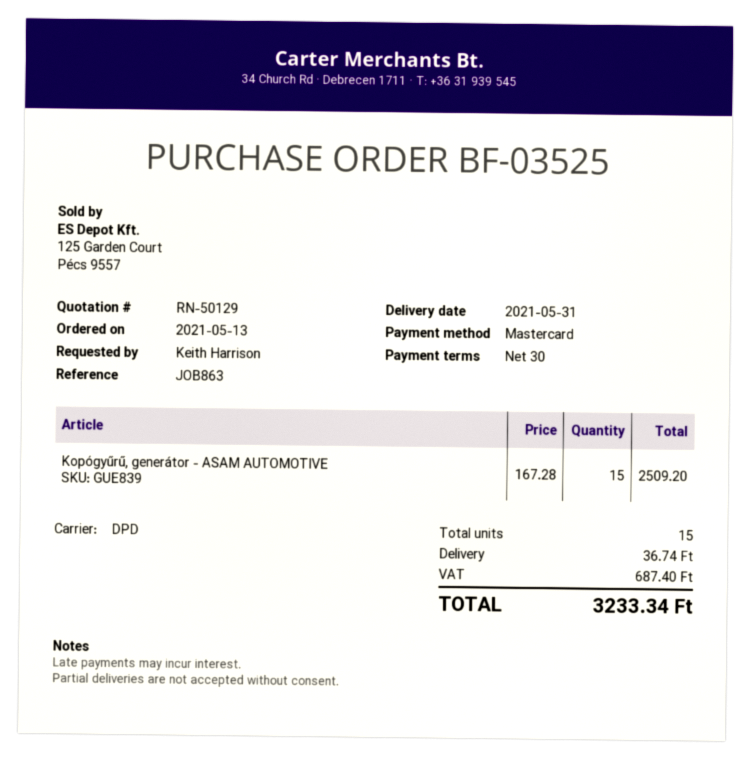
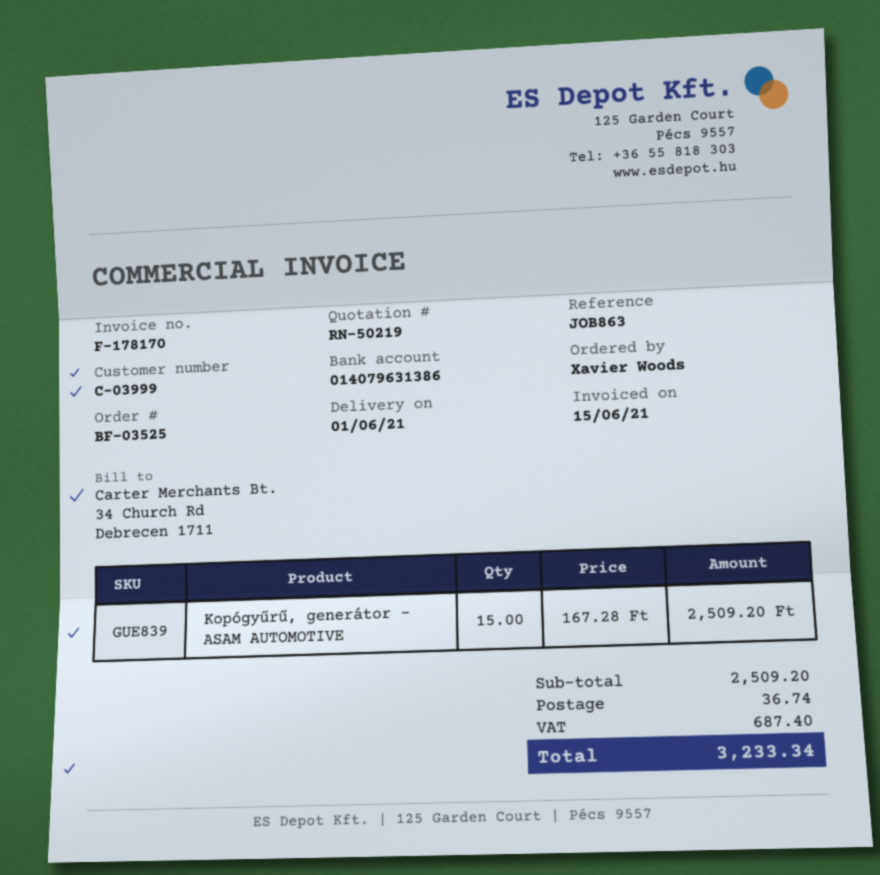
quote number: RN-50129 -> RN-50219
delivery date: 2021-05-31 -> 2021-06-01
ordered by: Keith Harrison -> Xavier Woods

